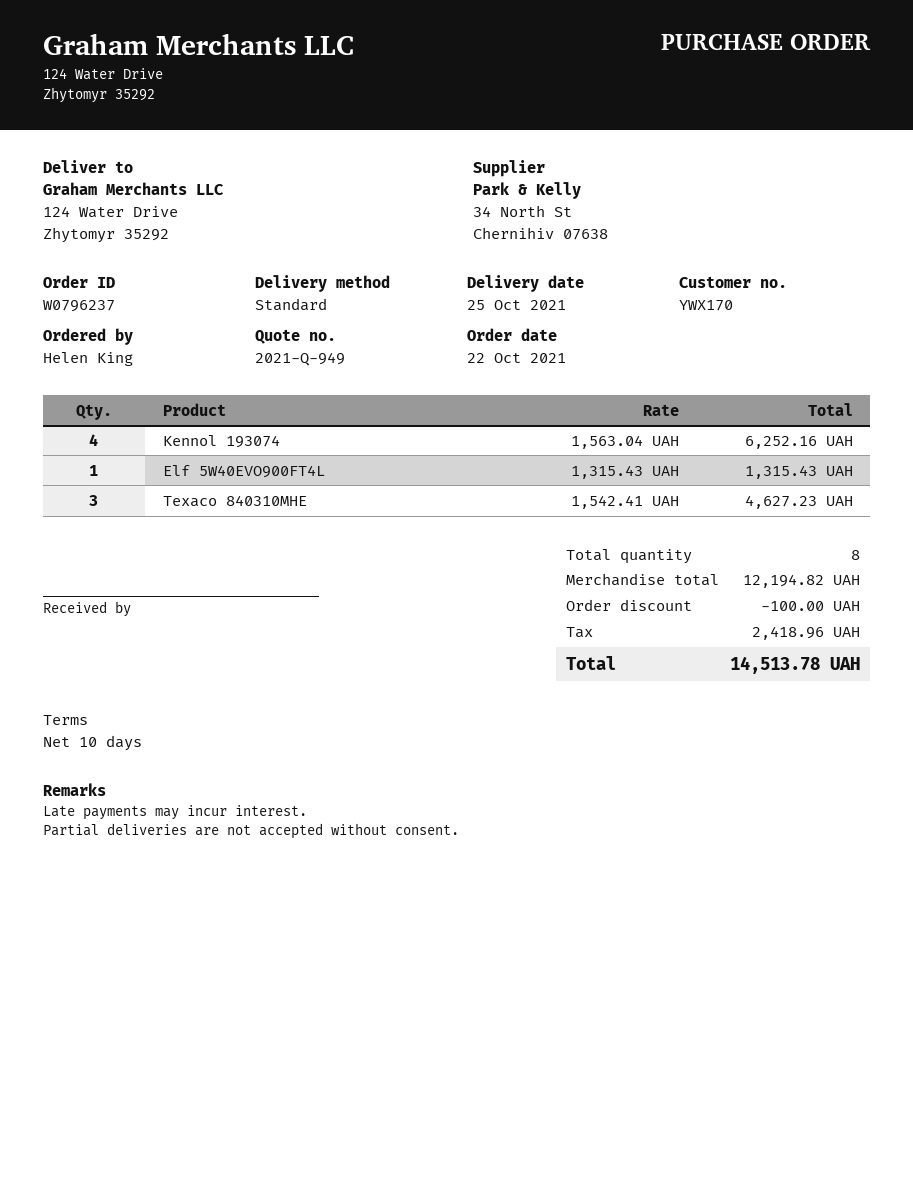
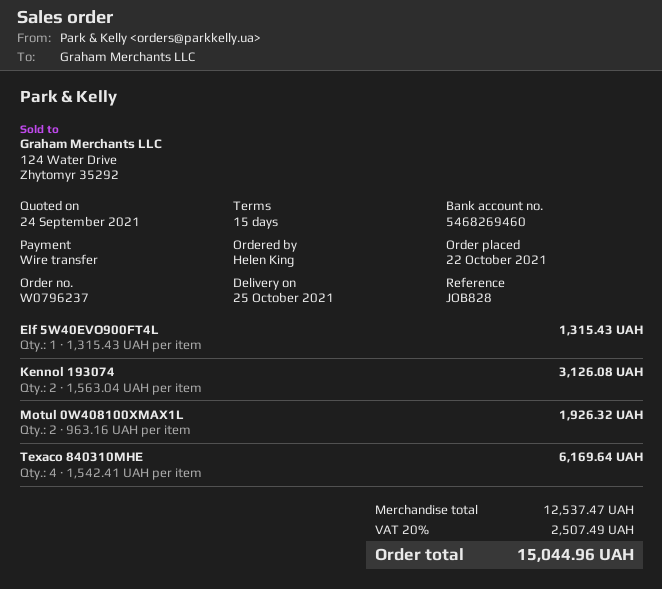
payment terms: 10 days -> 15 days
Kennol 193074: 4 x 1563.04 = 6252.16 -> 2 x 1563.04 = 3126.08
Texaco 840310MHE: 3 x 1542.41 = 4627.23 -> 4 x 1542.41 = 6169.64
Motul 0W408100XMAX1L: none -> 2 x 963.16 = 1926.32
subtotal: 12194.82 -> 12537.47
discount: 100.00 -> none
tax: 2418.96 -> 2507.49
total: 14513.78 -> 15044.96

